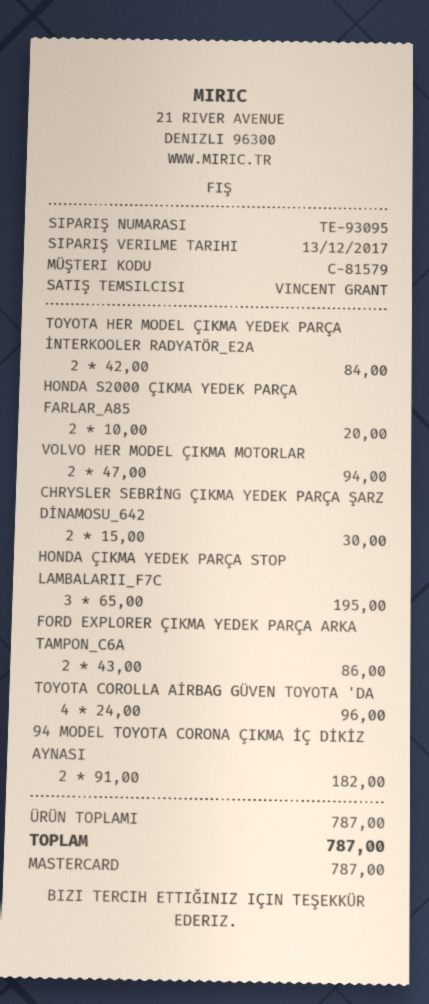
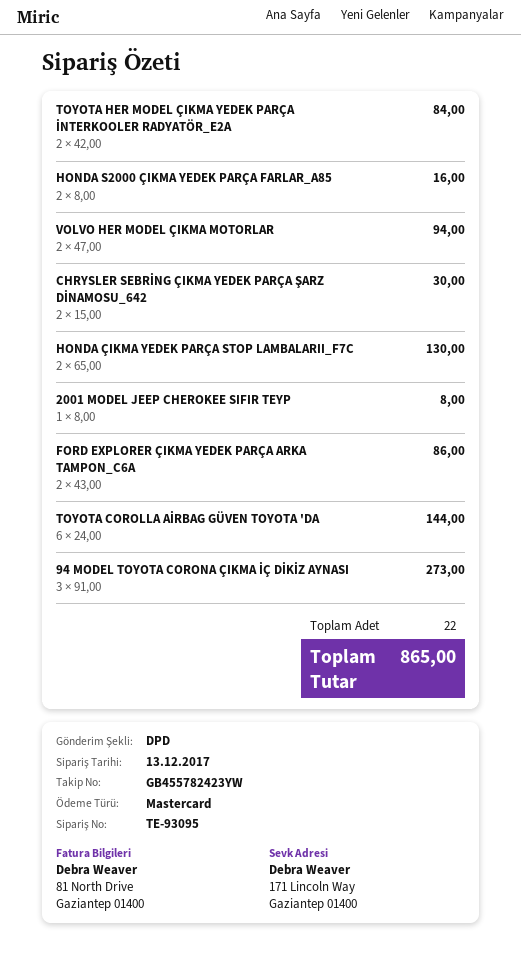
HONDA S2000 ÇIKMA YEDEK PARÇA FARLAR_A85: 2 x 10.00 = 20.00 -> 2 x 8.00 = 16.00
HONDA ÇIKMA YEDEK PARÇA STOP LAMBALARII_F7C: 3 x 65.00 = 195.00 -> 2 x 65.00 = 130.00
TOYOTA COROLLA AİRBAG GÜVEN TOYOTA 'DA: 4 x 24.00 = 96.00 -> 6 x 24.00 = 144.00
94 MODEL TOYOTA CORONA ÇIKMA İÇ DİKİZ AYNASI: 2 x 91.00 = 182.00 -> 3 x 91.00 = 273.00
2001 MODEL JEEP CHEROKEE SIFIR TEYP: none -> 1 x 8.00 = 8.00
total: 787.00 -> 865.00

